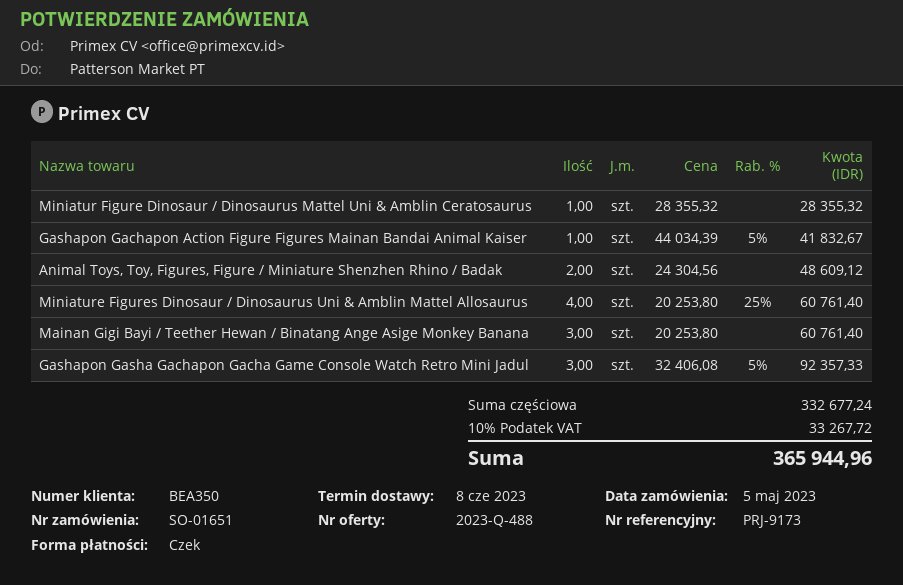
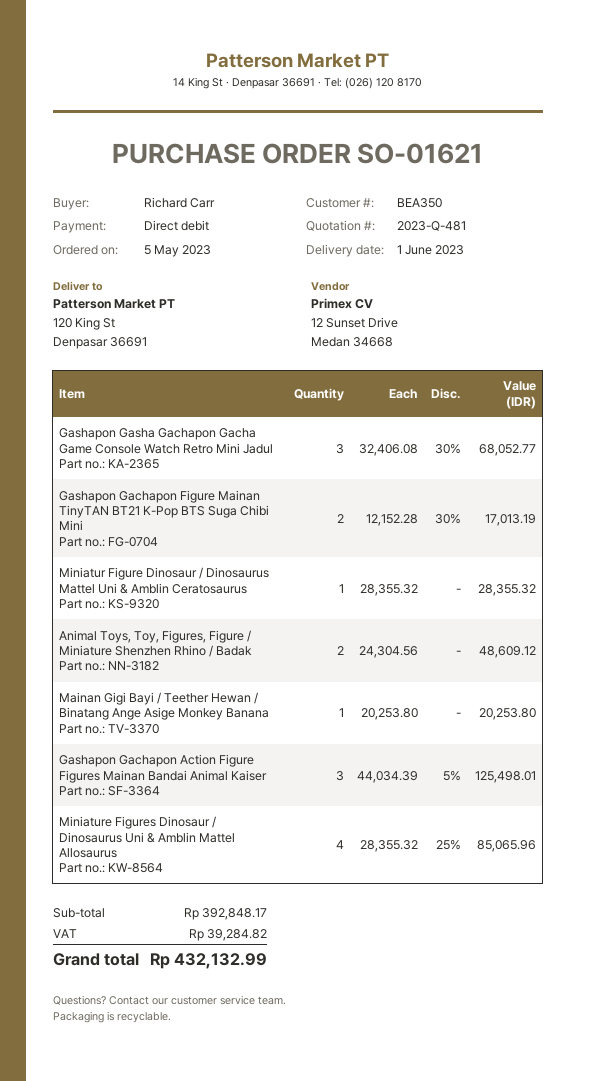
quote number: 2023-Q-488 -> 2023-Q-481
order number: SO-01651 -> SO-01621
delivery date: 2023-06-08 -> 2023-06-01
payment method: cheque -> direct debit
Gashapon Gachapon Action Figure Figures Mainan Bandai Animal Kaiser: 1 x 44034.39 - 5% = 41832.67 -> 3 x 44034.39 - 5% = 125498.01
Miniature Figures Dinosaur / Dinosaurus Uni & Amblin Mattel Allosaurus: 4 x 20253.80 - 25% = 60761.40 -> 4 x 28355.32 - 25% = 85065.96
Mainan Gigi Bayi / Teether Hewan / Binatang Ange Asige Monkey Banana: 3 x 20253.80 = 60761.40 -> 1 x 20253.80 = 20253.80
Gashapon Gasha Gachapon Gacha Game Console Watch Retro Mini Jadul: 3 x 32406.08 - 5% = 92357.33 -> 3 x 32406.08 - 30% = 68052.77
Gashapon Gachapon Figure Mainan TinyTAN BT21 K-Pop BTS Suga Chibi Mini: none -> 2 x 12152.28 - 30% = 17013.19
subtotal: 332677.24 -> 392848.17
tax: 33267.72 -> 39284.82
total: 365944.96 -> 432132.99

